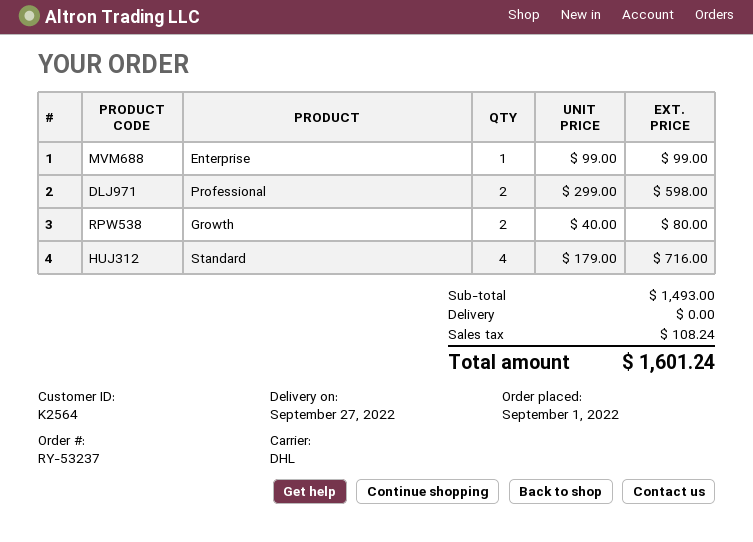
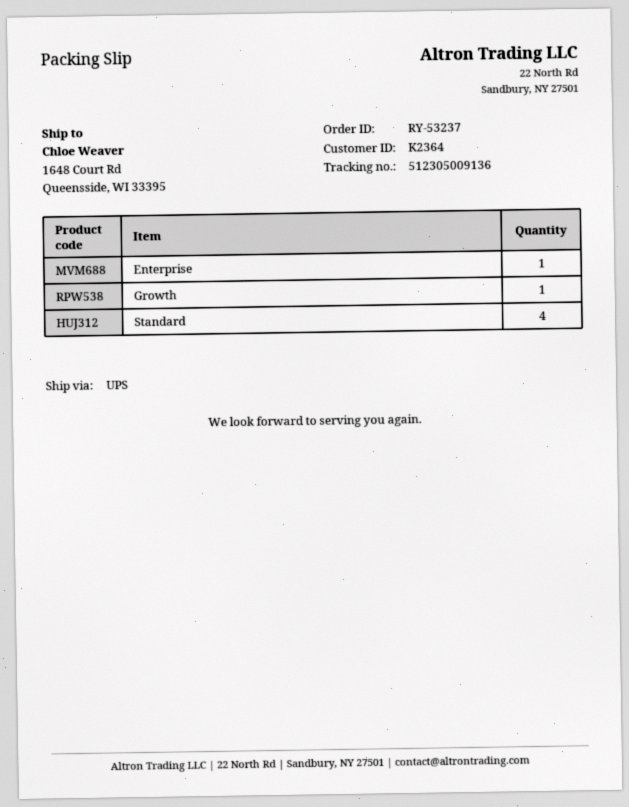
customer number: K2564 -> K2364
shipping method: DHL -> UPS
Professional: 2 -> none
Growth: 2 -> 1

